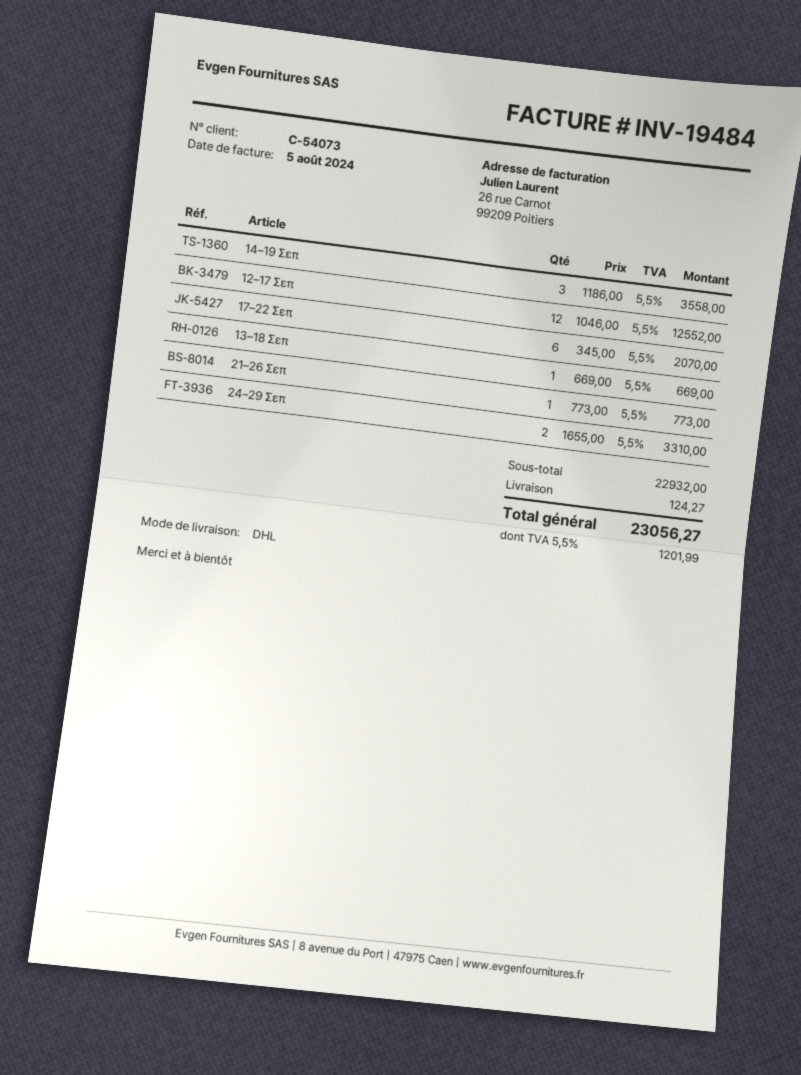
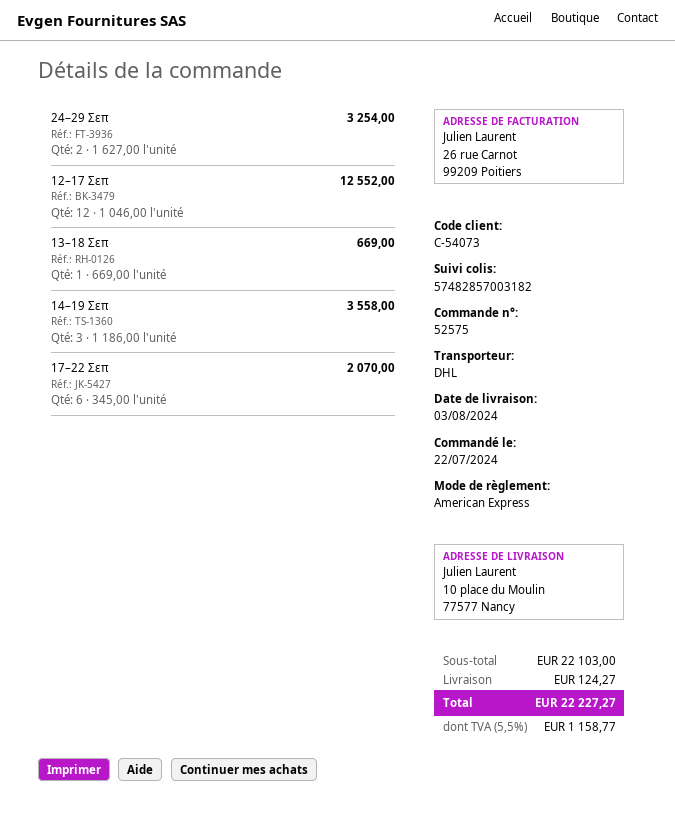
21–26 Σεπ: 1 x 773.00 = 773.00 -> none
24–29 Σεπ: 2 x 1655.00 = 3310.00 -> 2 x 1627.00 = 3254.00
subtotal: 22932.00 -> 22103.00
tax: 5.5% = 1201.99 -> 5.5% = 1158.77
total: 23056.27 -> 22227.27

